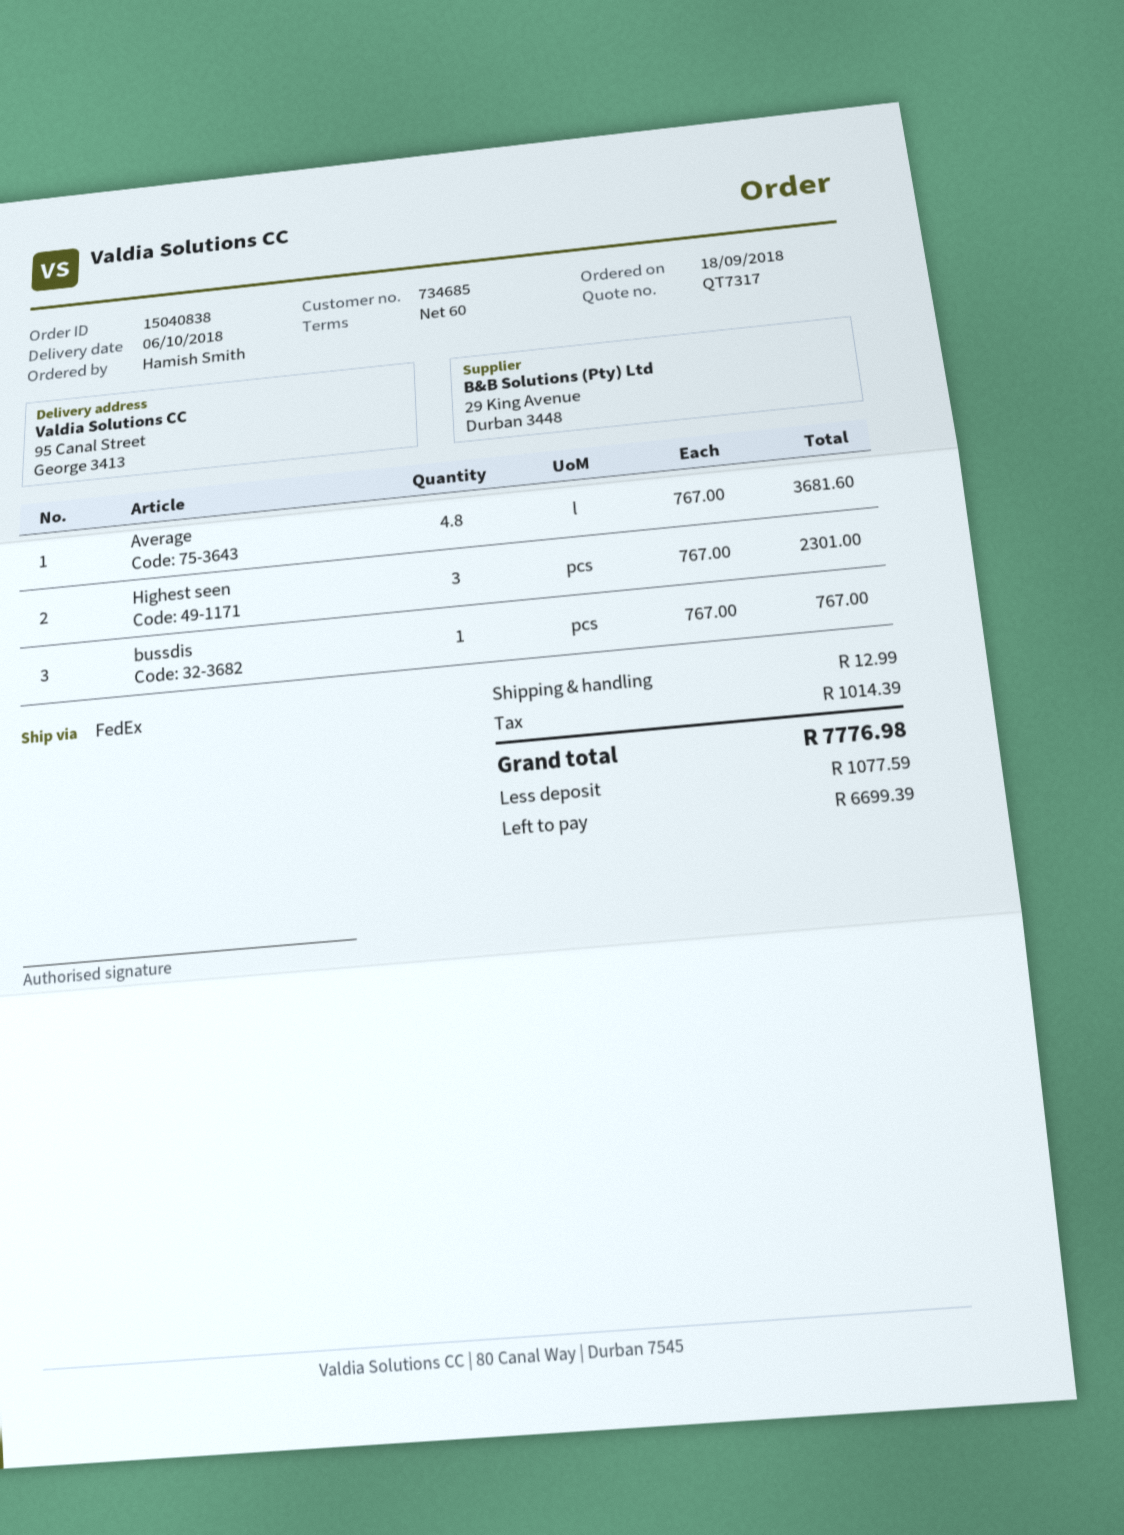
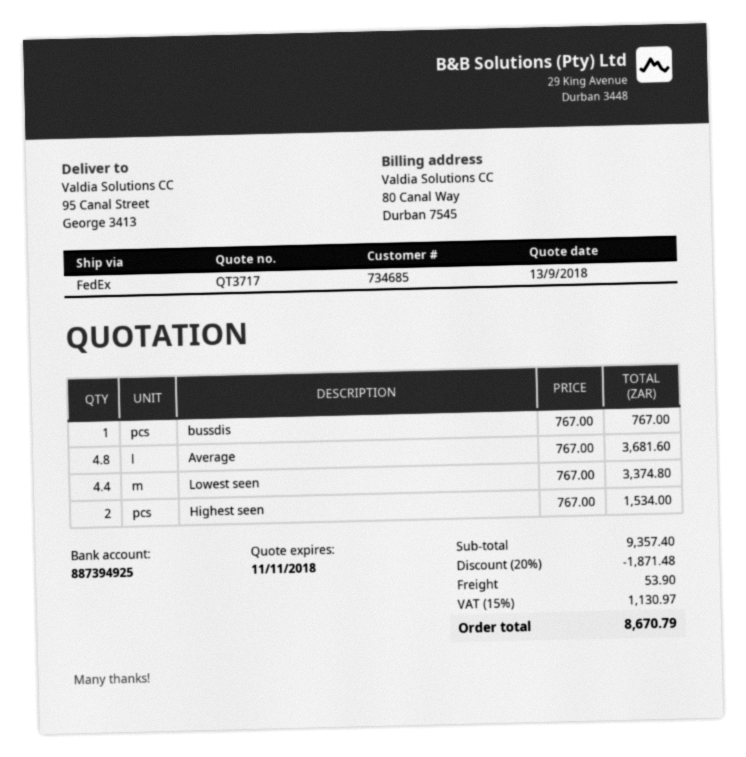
quote number: QT7317 -> QT3717
Highest seen: 3 x 767.00 = 2301.00 -> 2 x 767.00 = 1534.00
Lowest seen: none -> 4.4 x 767.00 = 3374.80
discount: none -> 20% = 1871.48
shipping: 12.99 -> 53.90
tax: 1014.39 -> 1130.97
total: 7776.98 -> 8670.79

